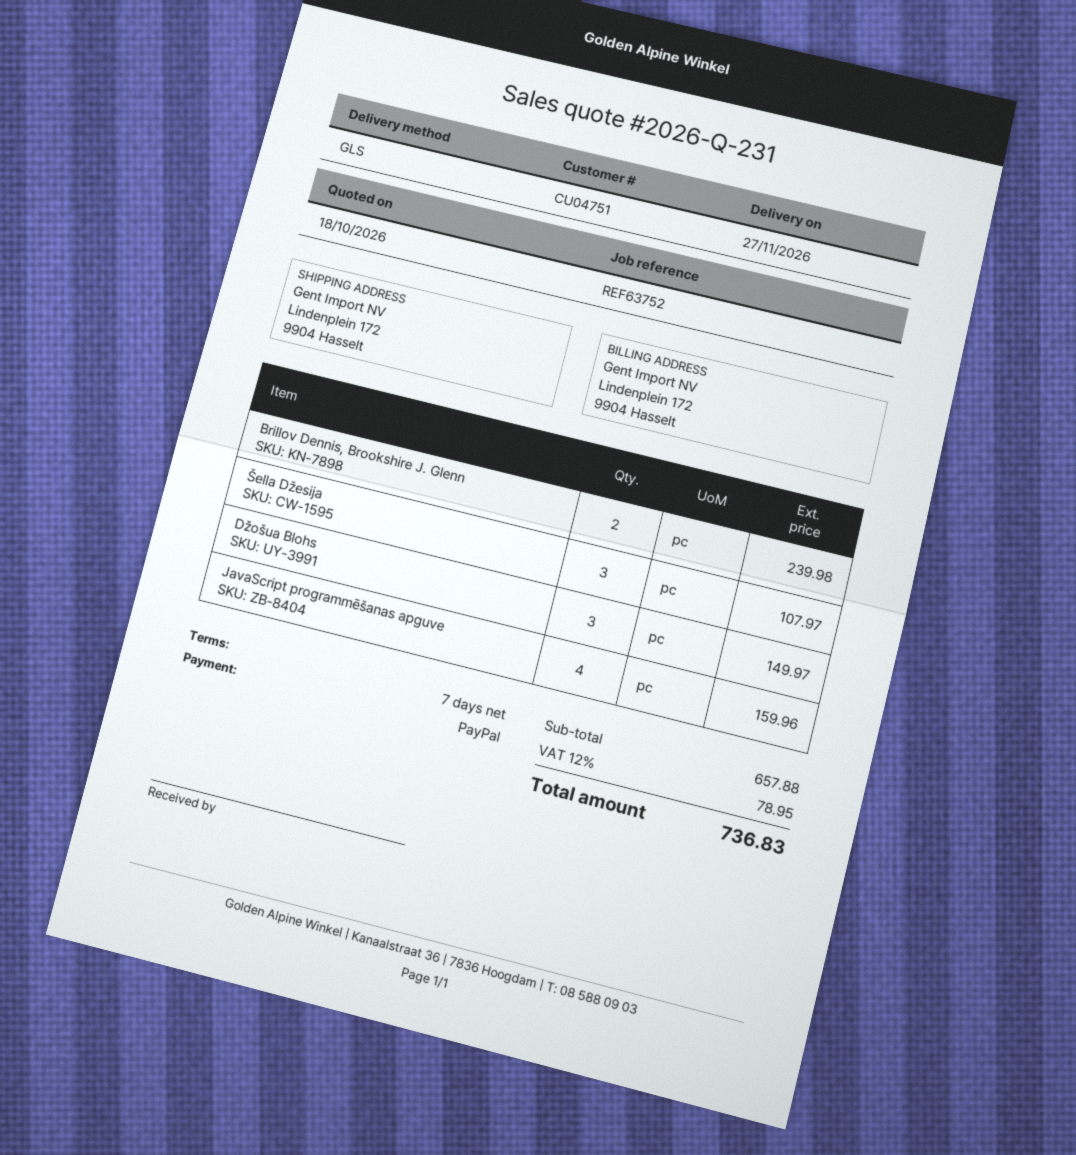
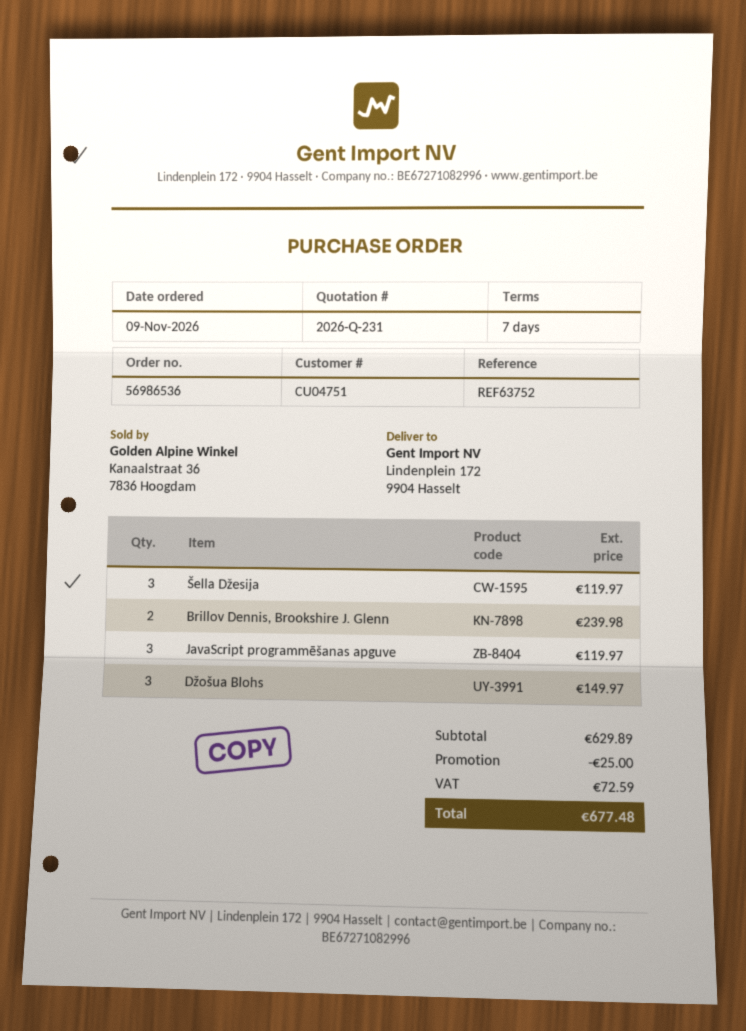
Šella Džesija: 3 for 107.97 -> 3 for 119.97
JavaScript programmēšanas apguve: 4 for 159.96 -> 3 for 119.97
subtotal: 657.88 -> 629.89
discount: none -> 25.00
tax: 78.95 -> 72.59
total: 736.83 -> 677.48

